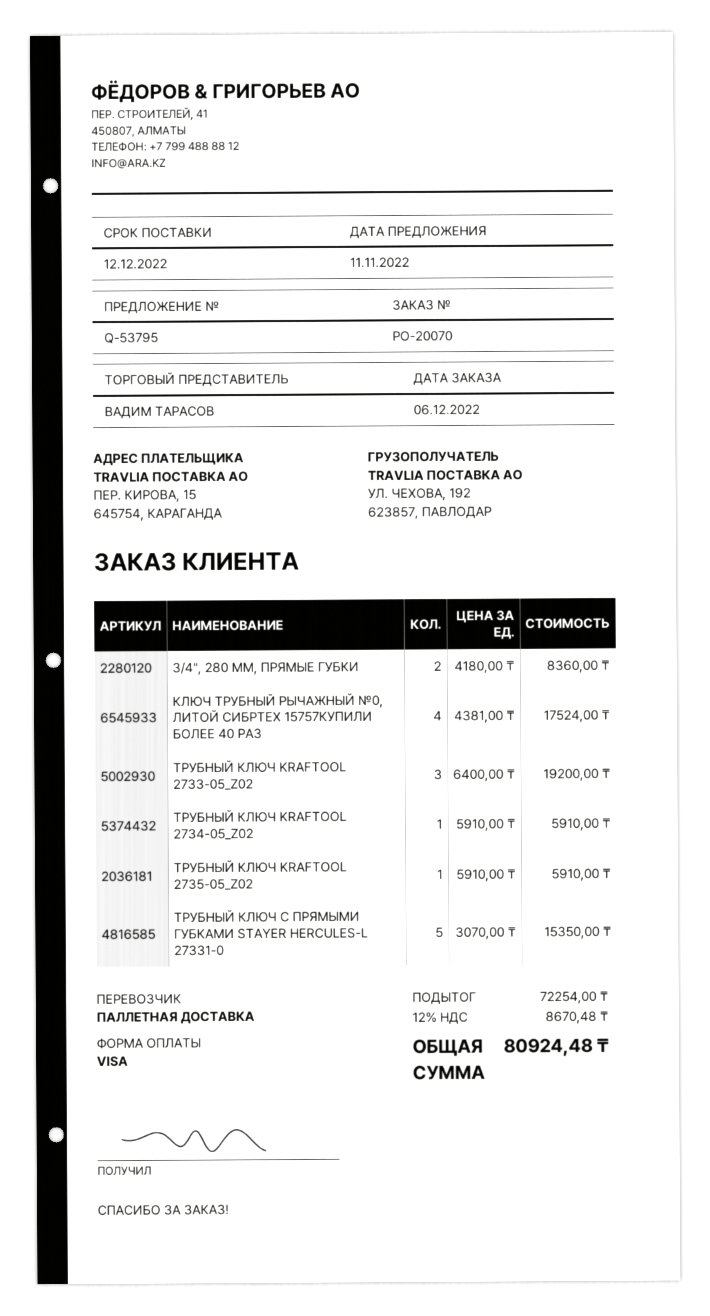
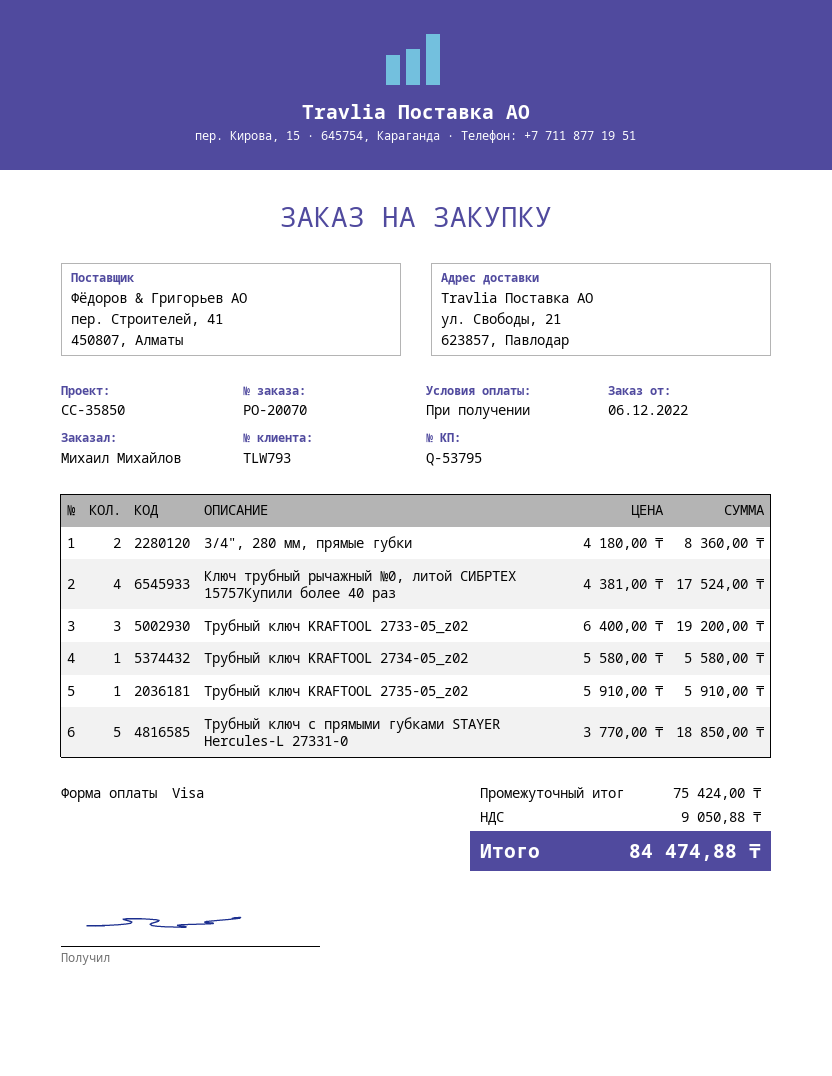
ship to: УЛ. ЧЕХОВА, 192, 623857, ПАВЛОДАР -> ул. Свободы, 21, 623857, Павлодар
ТРУБНЫЙ КЛЮЧ KRAFTOOL 2734-05_Z02: 1 x 5910.00 = 5910.00 -> 1 x 5580.00 = 5580.00
ТРУБНЫЙ КЛЮЧ С ПРЯМЫМИ ГУБКАМИ STAYER HERCULES-L 27331-0: 5 x 3070.00 = 15350.00 -> 5 x 3770.00 = 18850.00
subtotal: 72254.00 -> 75424.00
tax: 8670.48 -> 9050.88
total: 80924.48 -> 84474.88

